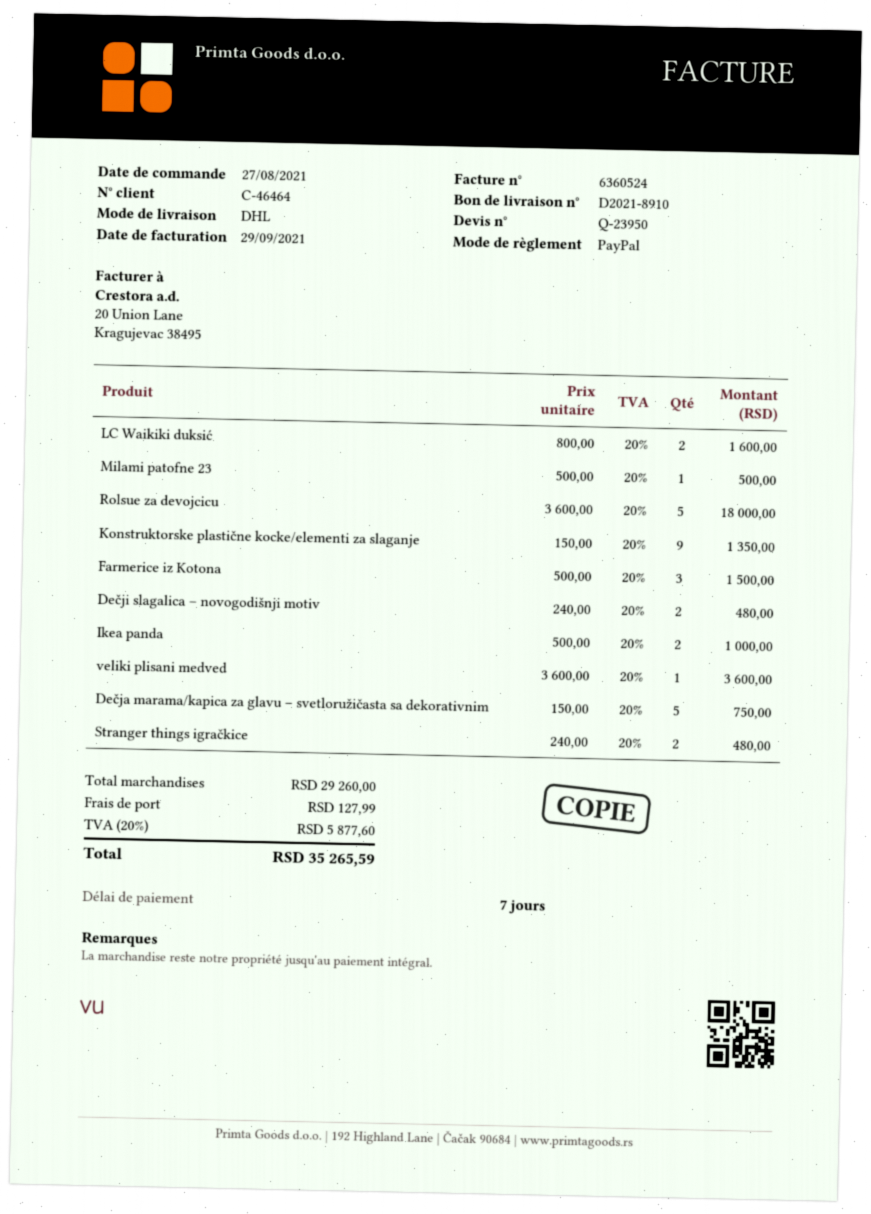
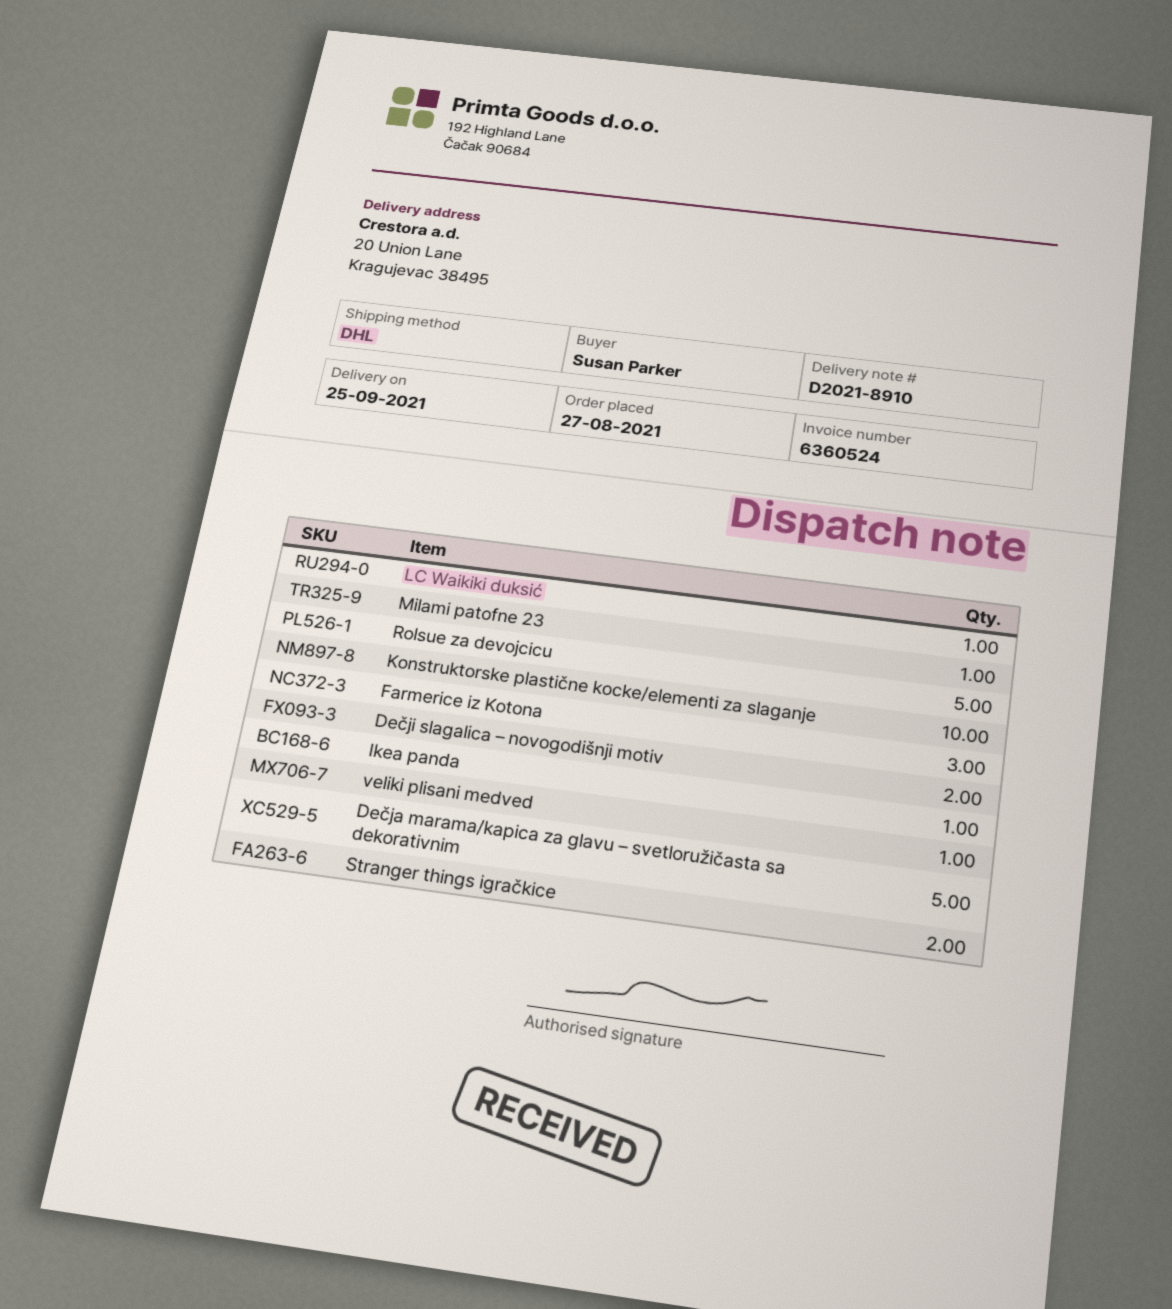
LC Waikiki duksić: 2 -> 1
Konstruktorske plastične kocke/elementi za slaganje: 9 -> 10
Ikea panda: 2 -> 1

